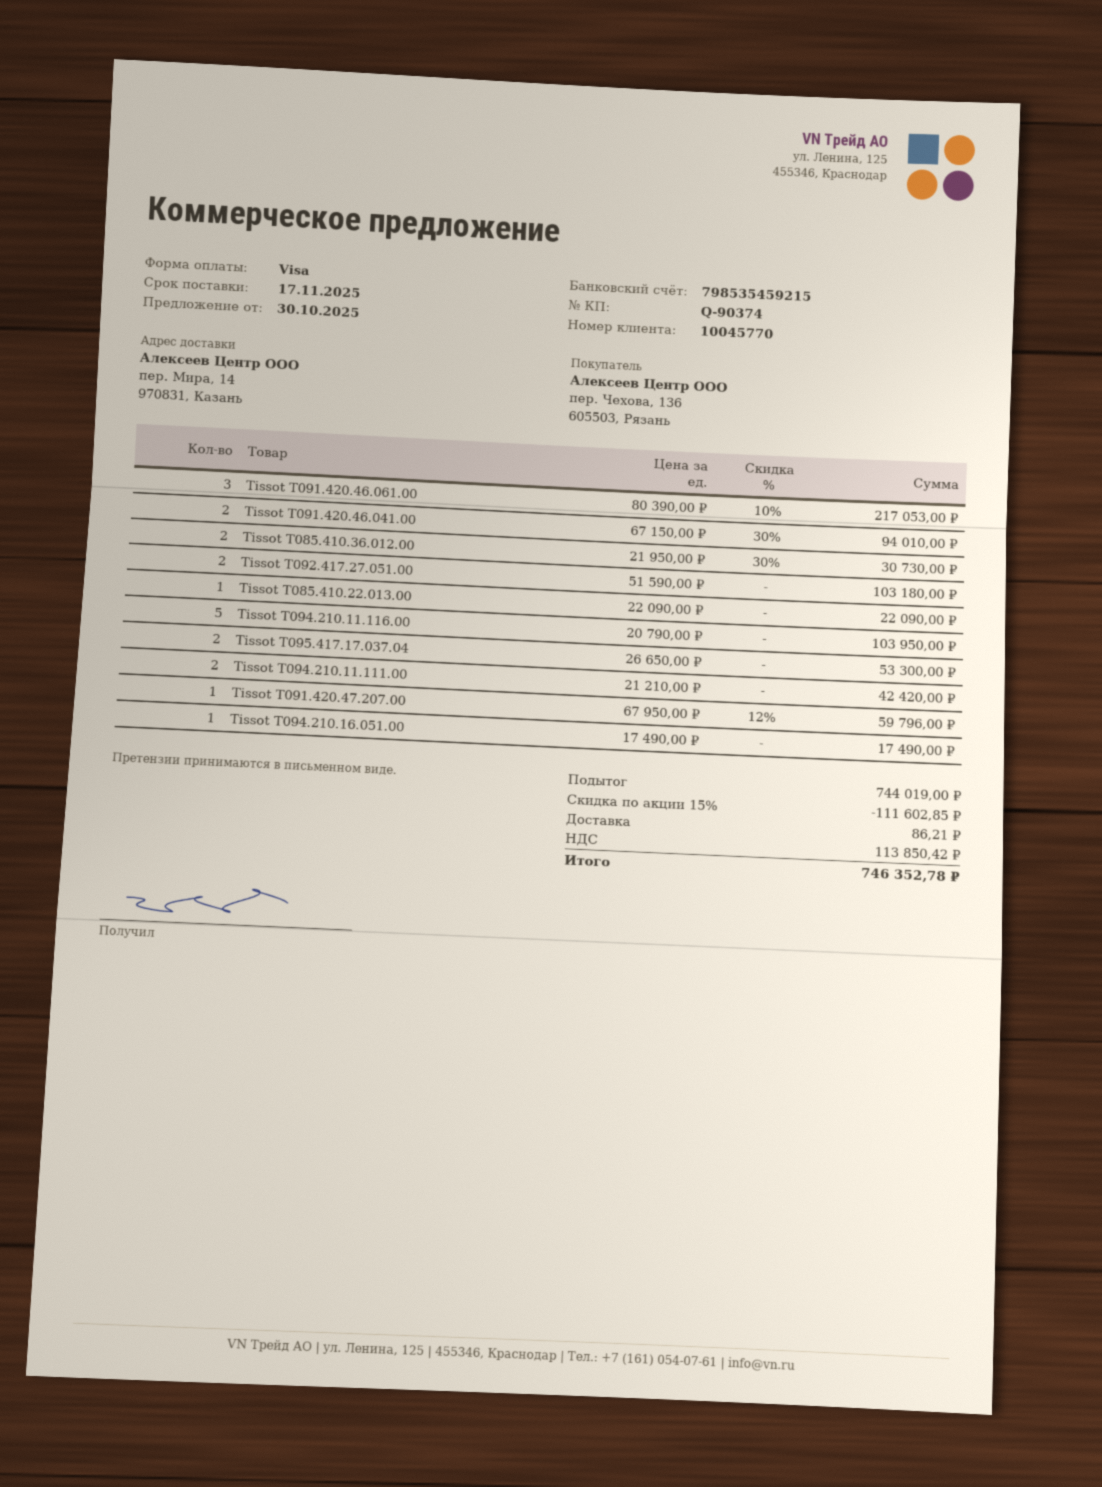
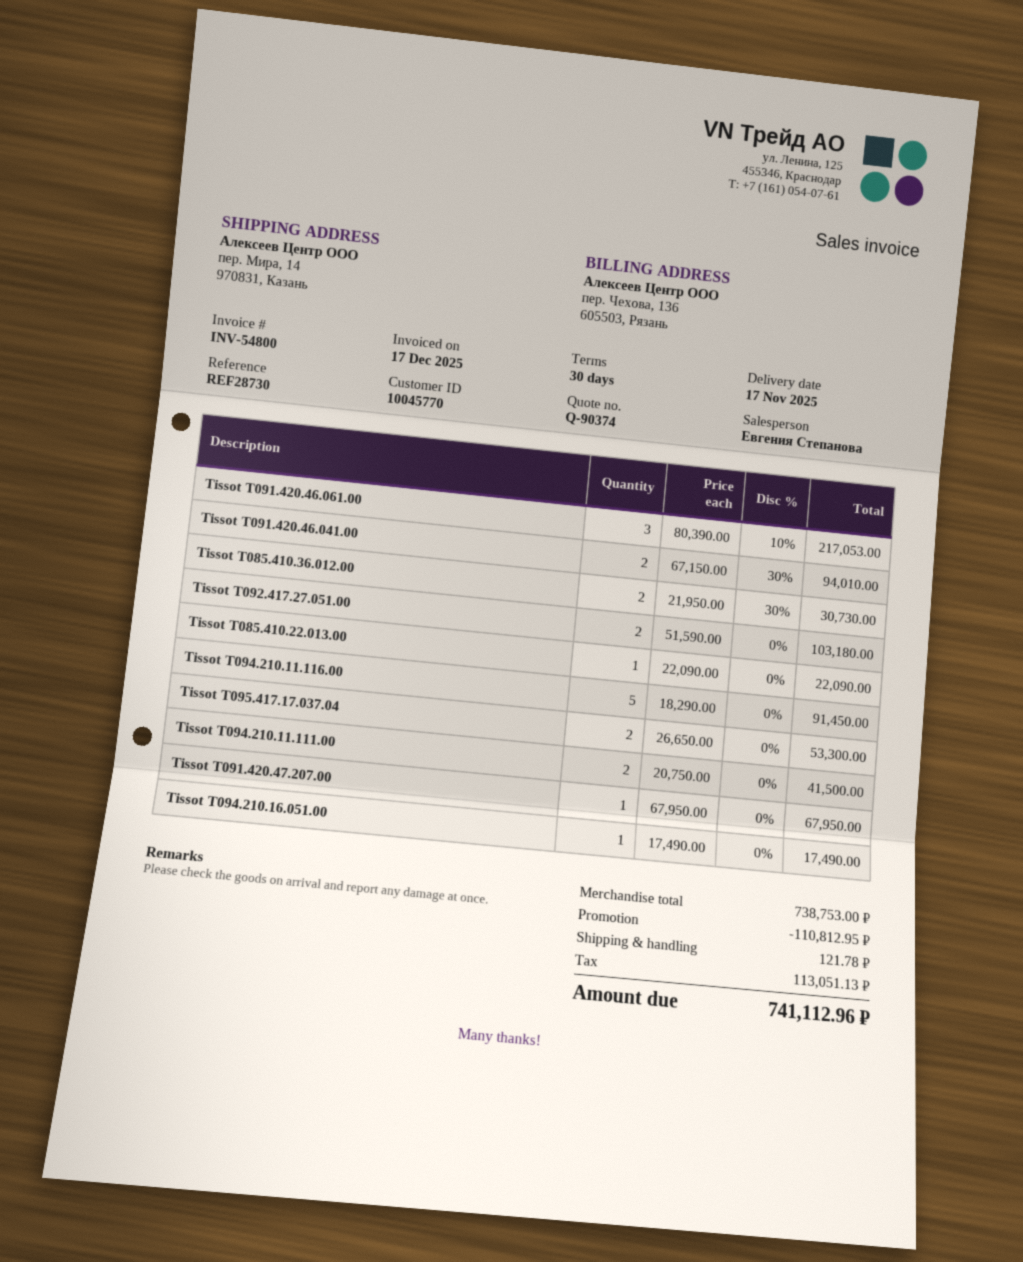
Tissot T094.210.11.116.00: 5 x 20790.00 = 103950.00 -> 5 x 18290.00 = 91450.00
Tissot T094.210.11.111.00: 2 x 21210.00 = 42420.00 -> 2 x 20750.00 = 41500.00
Tissot T091.420.47.207.00: 1 x 67950.00 - 12% = 59796.00 -> 1 x 67950.00 = 67950.00
subtotal: 744019.00 -> 738753.00
discount: 111602.85 -> 110812.95
shipping: 86.21 -> 121.78
tax: 113850.42 -> 113051.13
total: 746352.78 -> 741112.96

